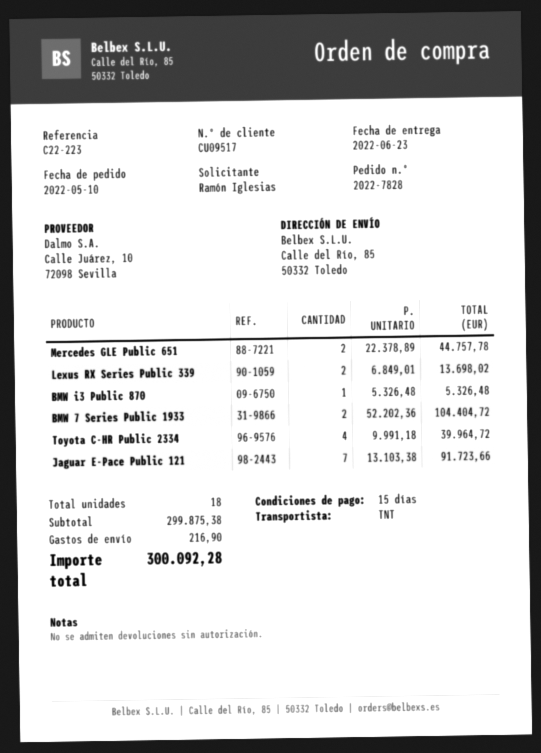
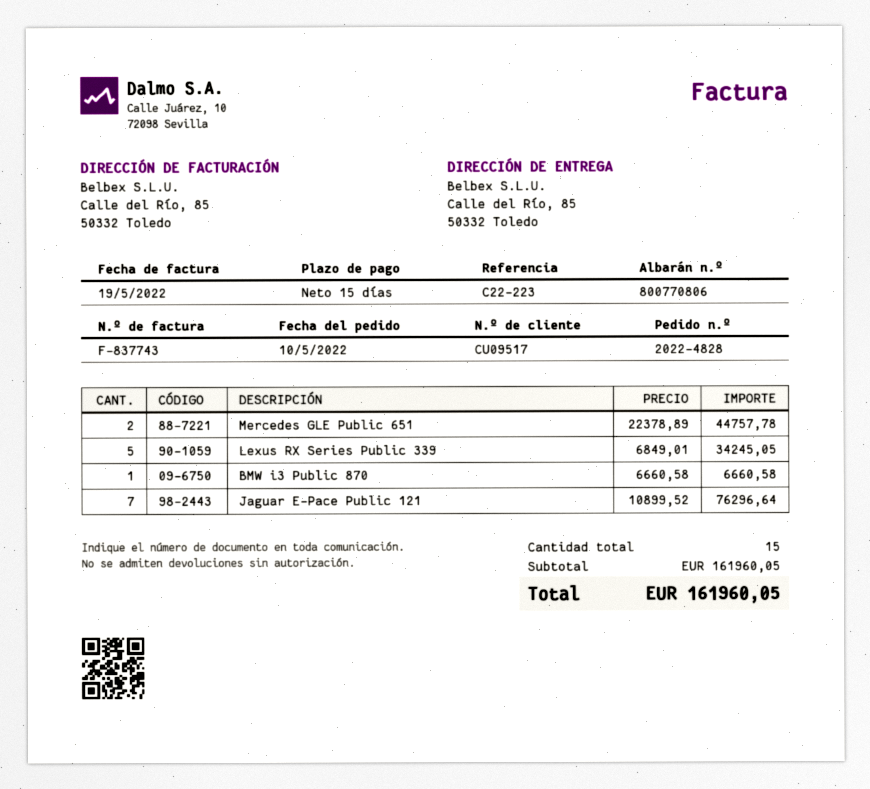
order number: 2022-7828 -> 2022-4828
Lexus RX Series Public 339: 2 x 6849.01 = 13698.02 -> 5 x 6849.01 = 34245.05
BMW i3 Public 870: 1 x 5326.48 = 5326.48 -> 1 x 6660.58 = 6660.58
BMW 7 Series Public 1933: 2 x 52202.36 = 104404.72 -> none
Toyota C-HR Public 2334: 4 x 9991.18 = 39964.72 -> none
Jaguar E-Pace Public 121: 7 x 13103.38 = 91723.66 -> 7 x 10899.52 = 76296.64
total quantity: 18 -> 15
subtotal: 299875.38 -> 161960.05
shipping: 216.90 -> none
total: 300092.28 -> 161960.05

